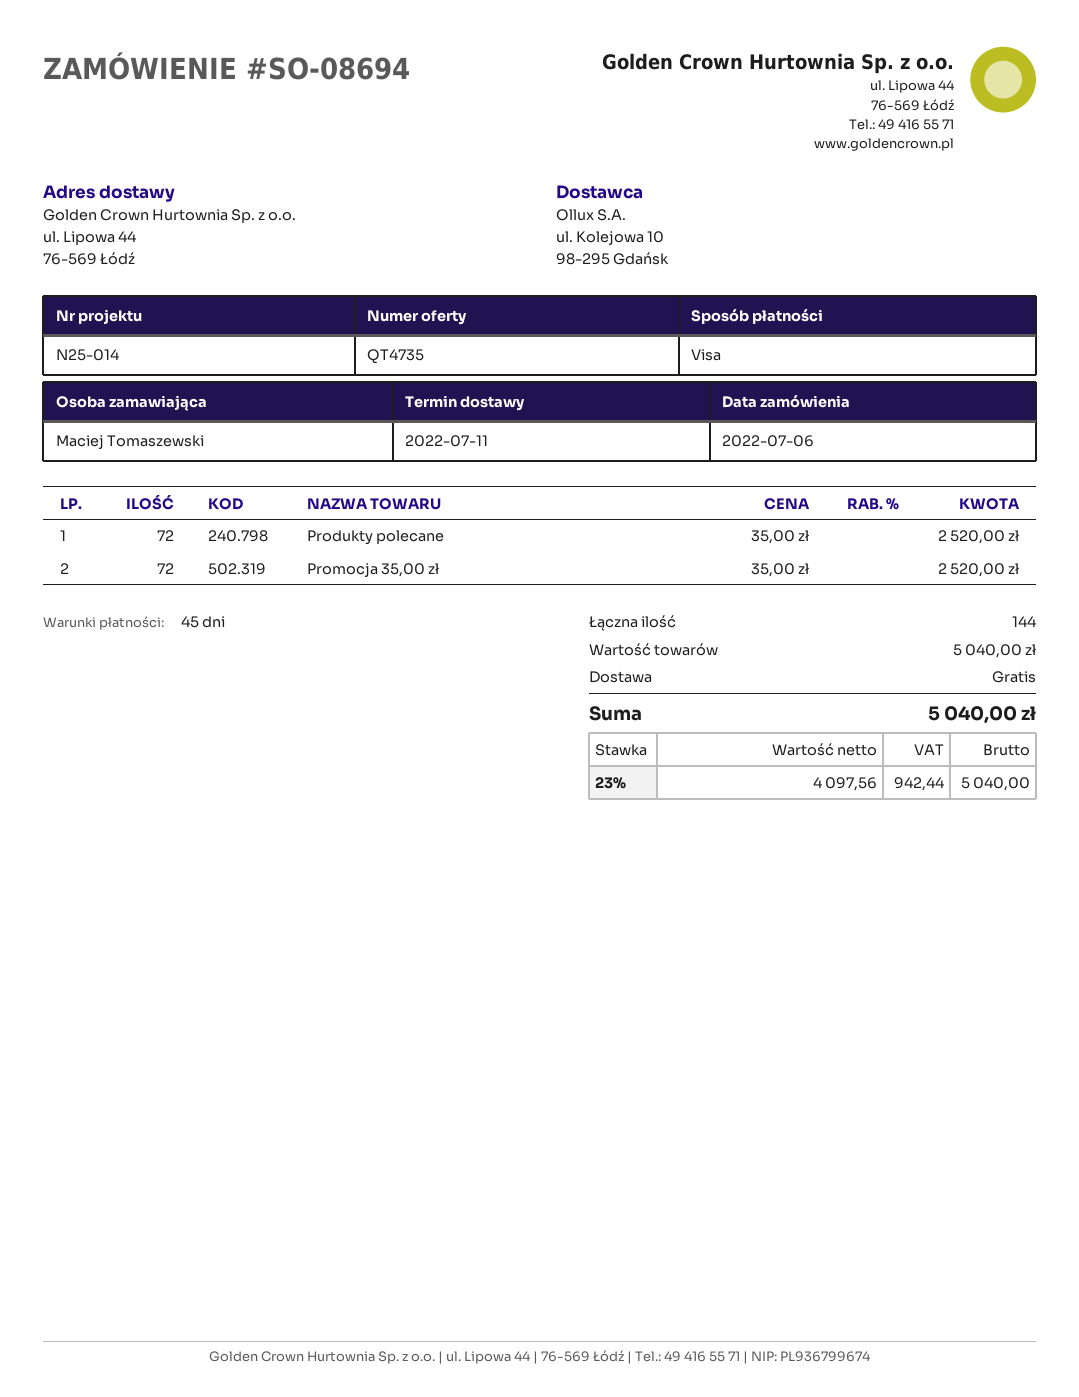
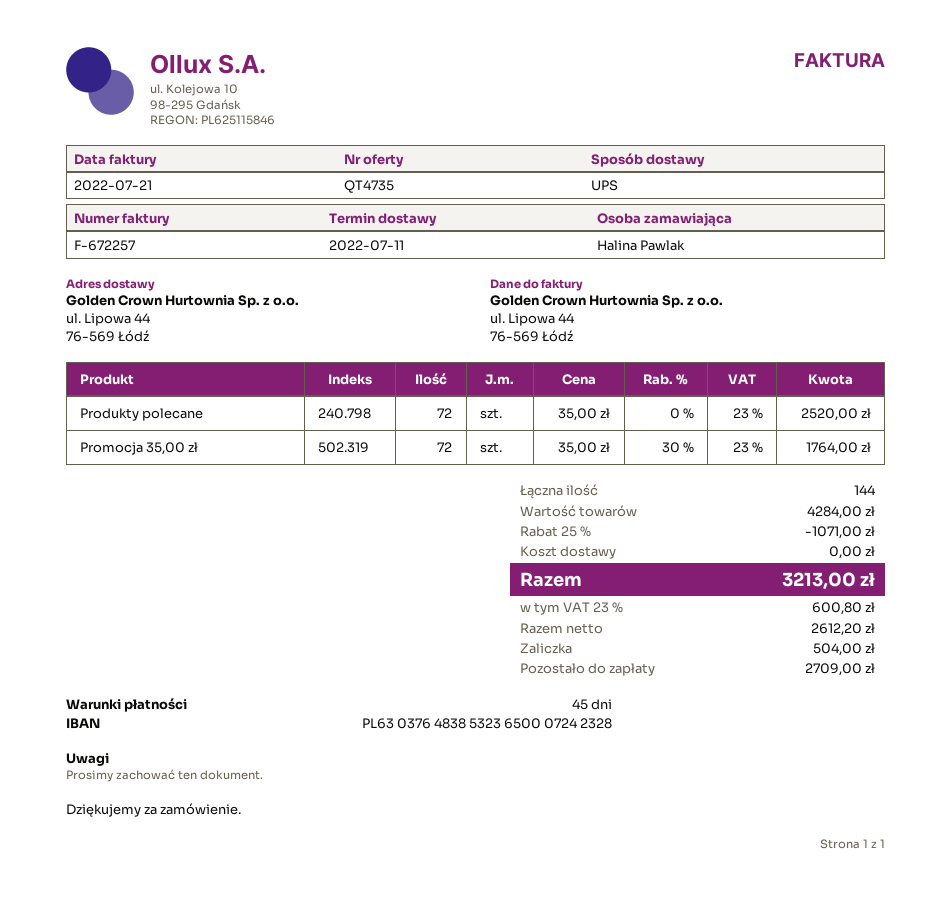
ordered by: Maciej Tomaszewski -> Halina Pawlak
Promocja 35,00 zł: 72 x 35.00 = 2520.00 -> 72 x 35.00 - 30% = 1764.00
subtotal: 5040.00 -> 4284.00
discount: none -> 25% = 1071.00
net: 4097.56 -> 2612.20
tax: 23% = 942.44 -> 23% = 600.80
total: 5040.00 -> 3213.00

